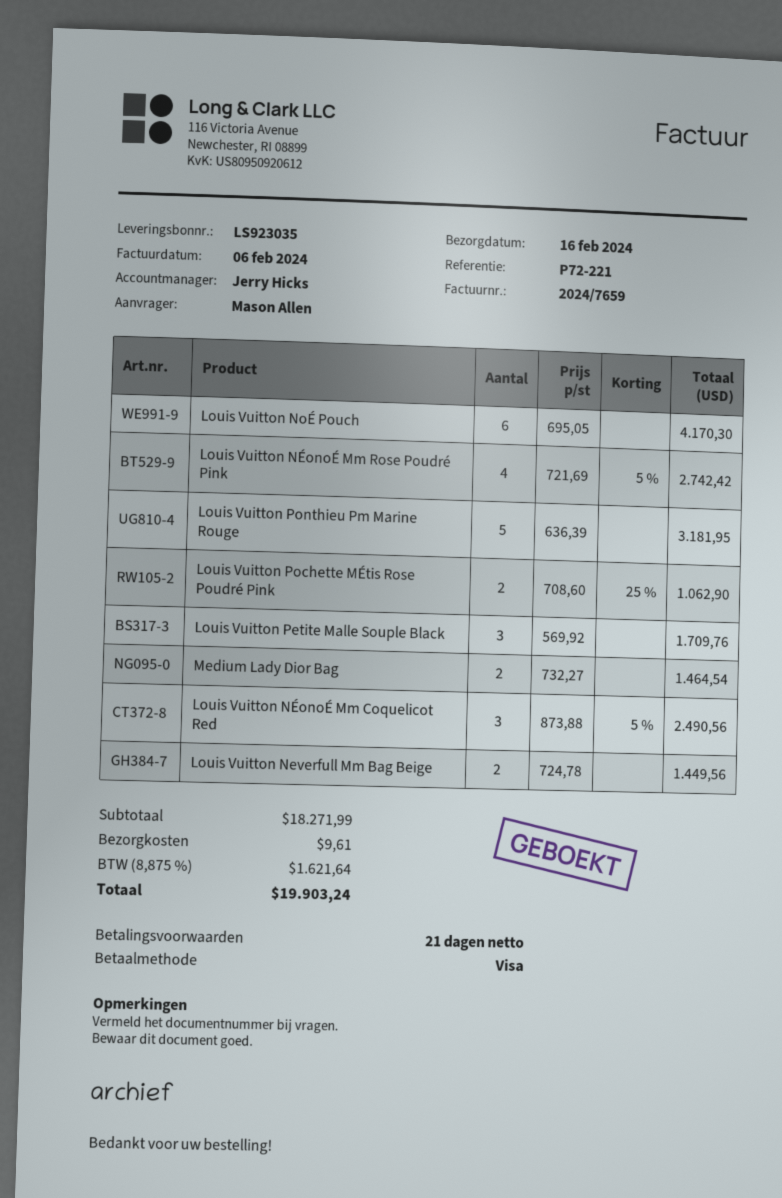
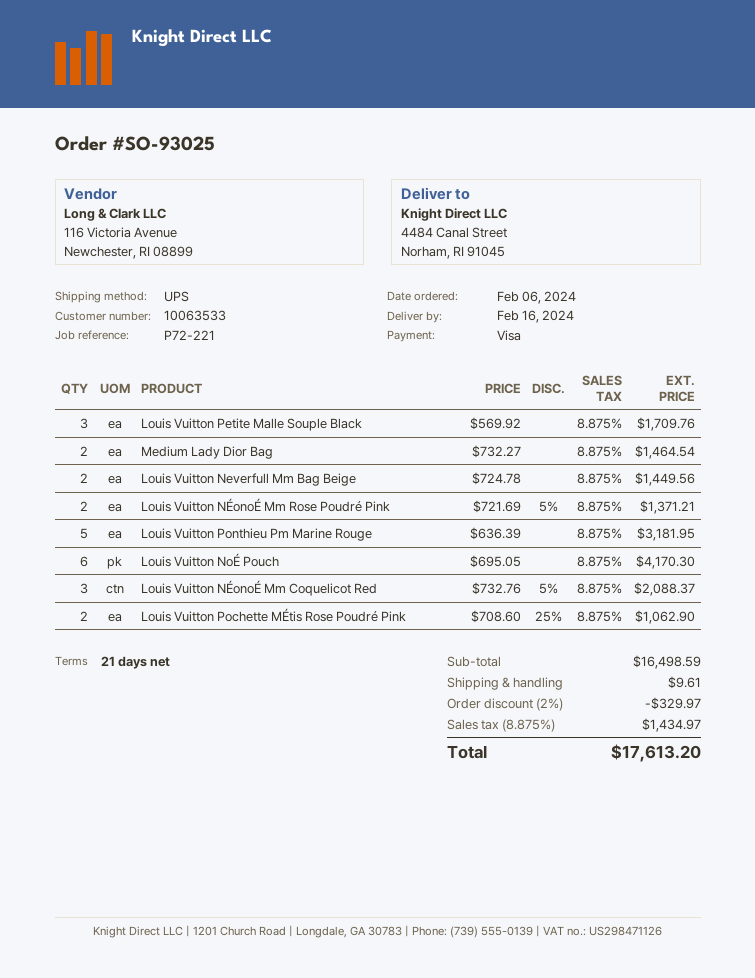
Louis Vuitton NÉonoÉ Mm Rose Poudré Pink: 4 x 721.69 - 5% = 2742.42 -> 2 x 721.69 - 5% = 1371.21
Louis Vuitton NÉonoÉ Mm Coquelicot Red: 3 x 873.88 - 5% = 2490.56 -> 3 x 732.76 - 5% = 2088.37
subtotal: 18271.99 -> 16498.59
discount: none -> 2% = 329.97
tax: 8.875% = 1621.64 -> 8.875% = 1434.97
total: 19903.24 -> 17613.20

